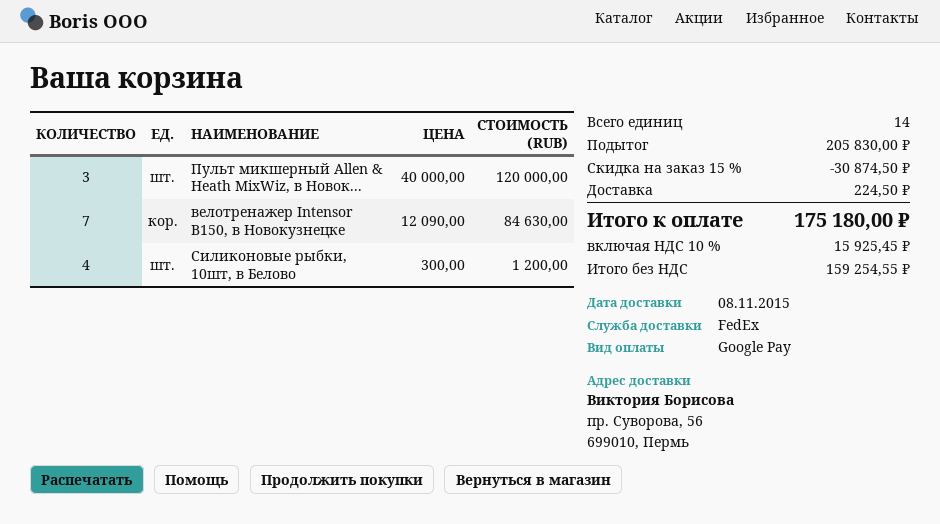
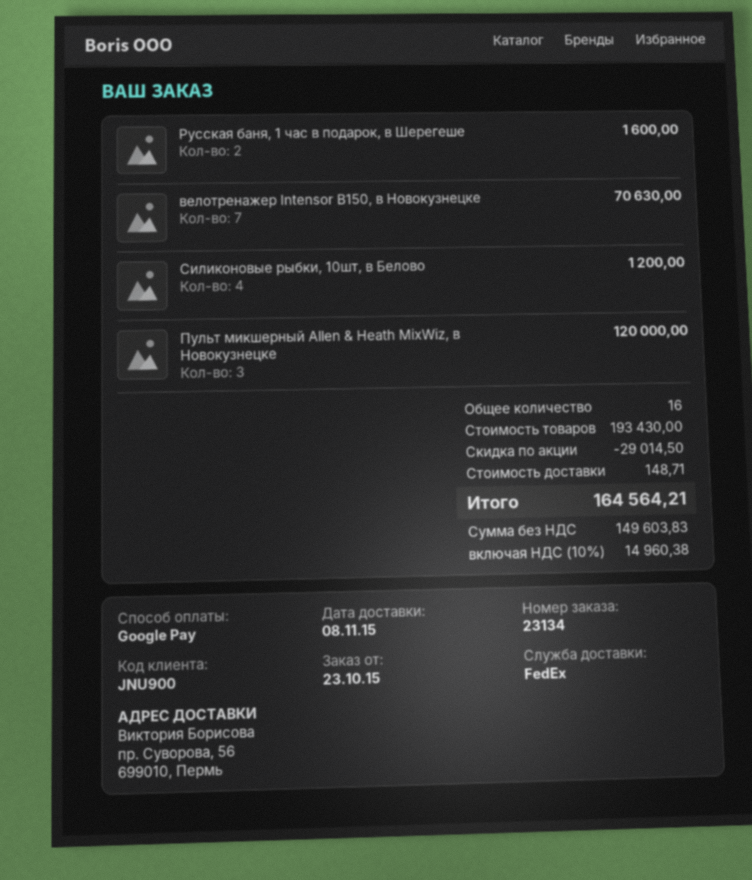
велотренажер Intensor B150, в Новокузнецке: 7 for 84630.00 -> 7 for 70630.00
Русская баня, 1 час в подарок, в Шерегеше: none -> 2 for 1600.00
total quantity: 14 -> 16
subtotal: 205830.00 -> 193430.00
discount: 30874.50 -> 29014.50
shipping: 224.50 -> 148.71
net: 159254.55 -> 149603.83
tax: 10% = 15925.45 -> 10% = 14960.38
total: 175180.00 -> 164564.21

